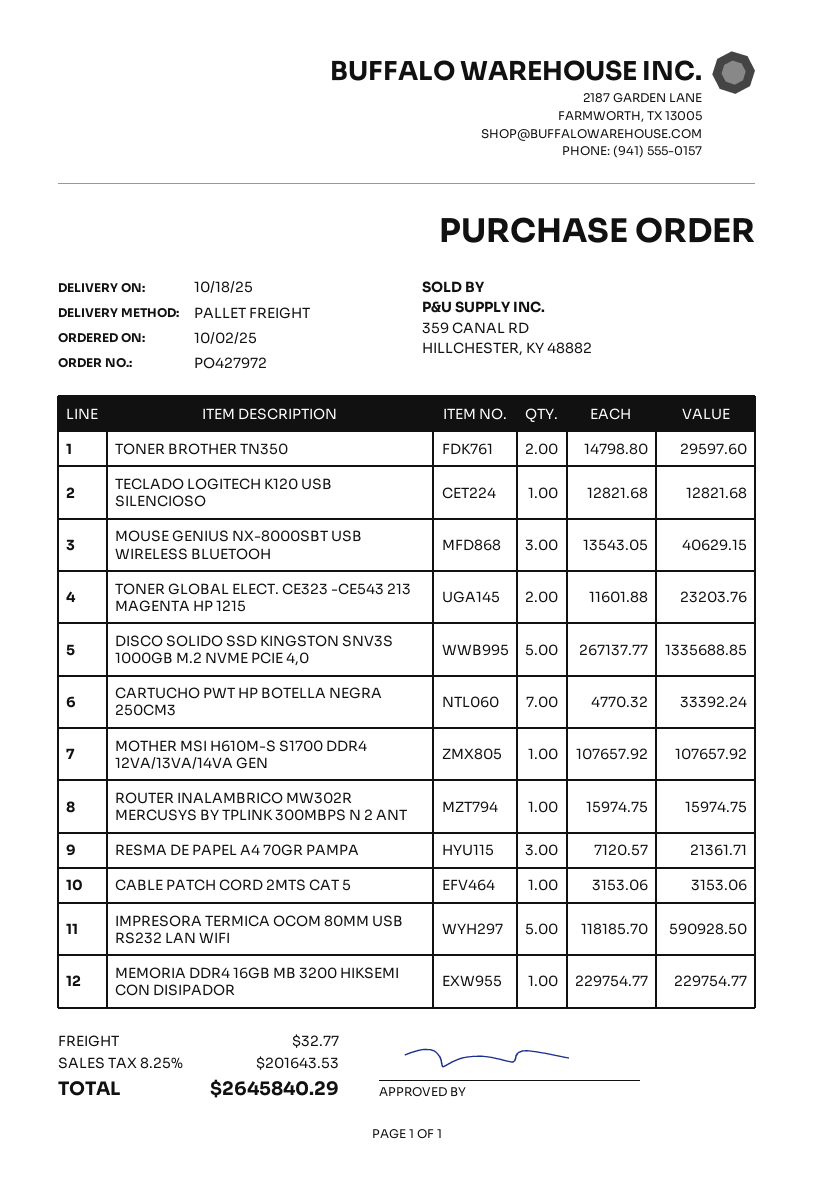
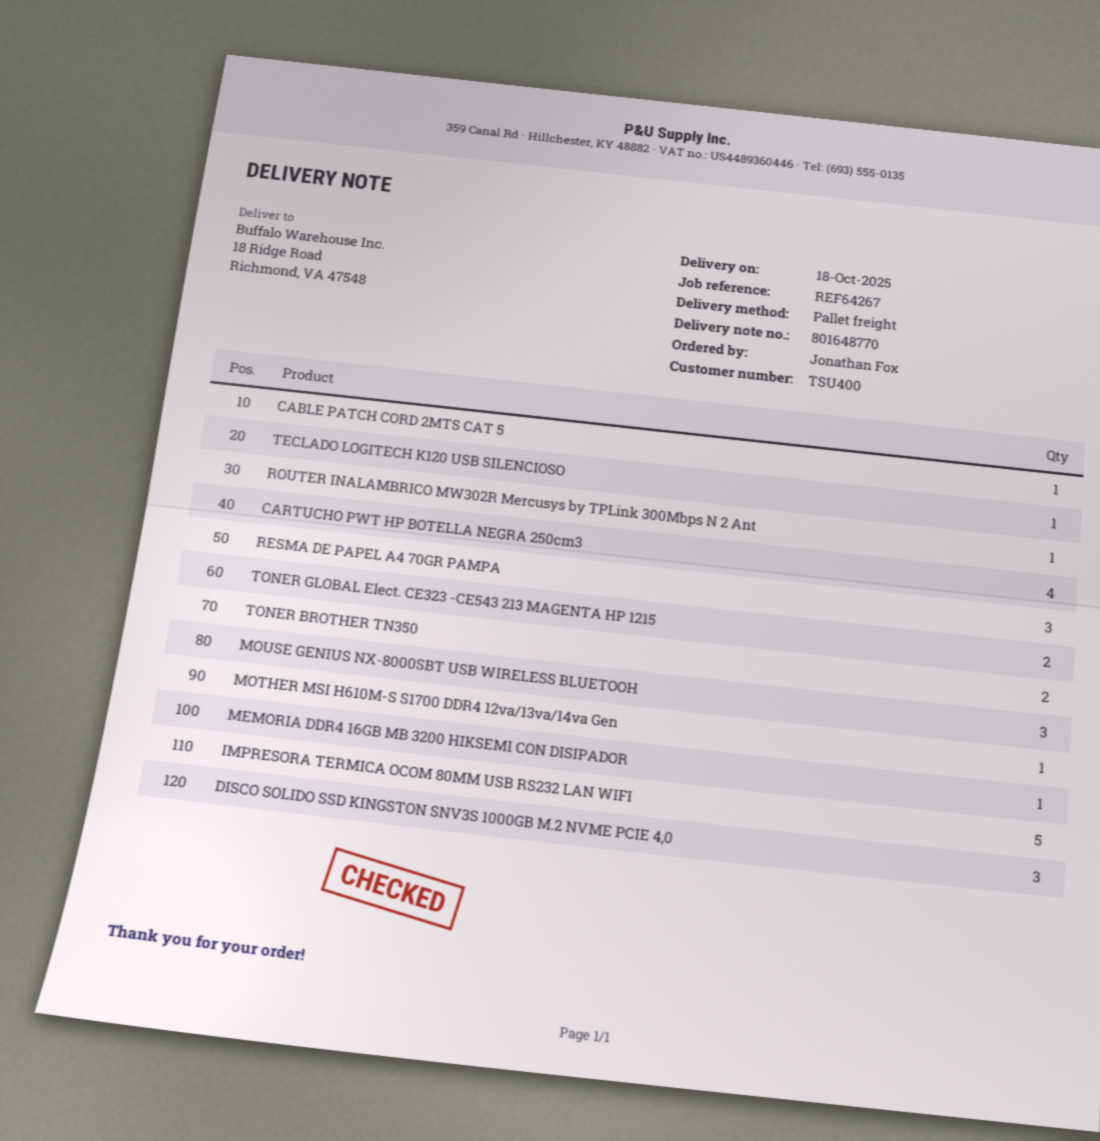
DISCO SOLIDO SSD KINGSTON SNV3S 1000GB M.2 NVME PCIE 4,0: 5 -> 3
CARTUCHO PWT HP BOTELLA NEGRA 250CM3: 7 -> 4

